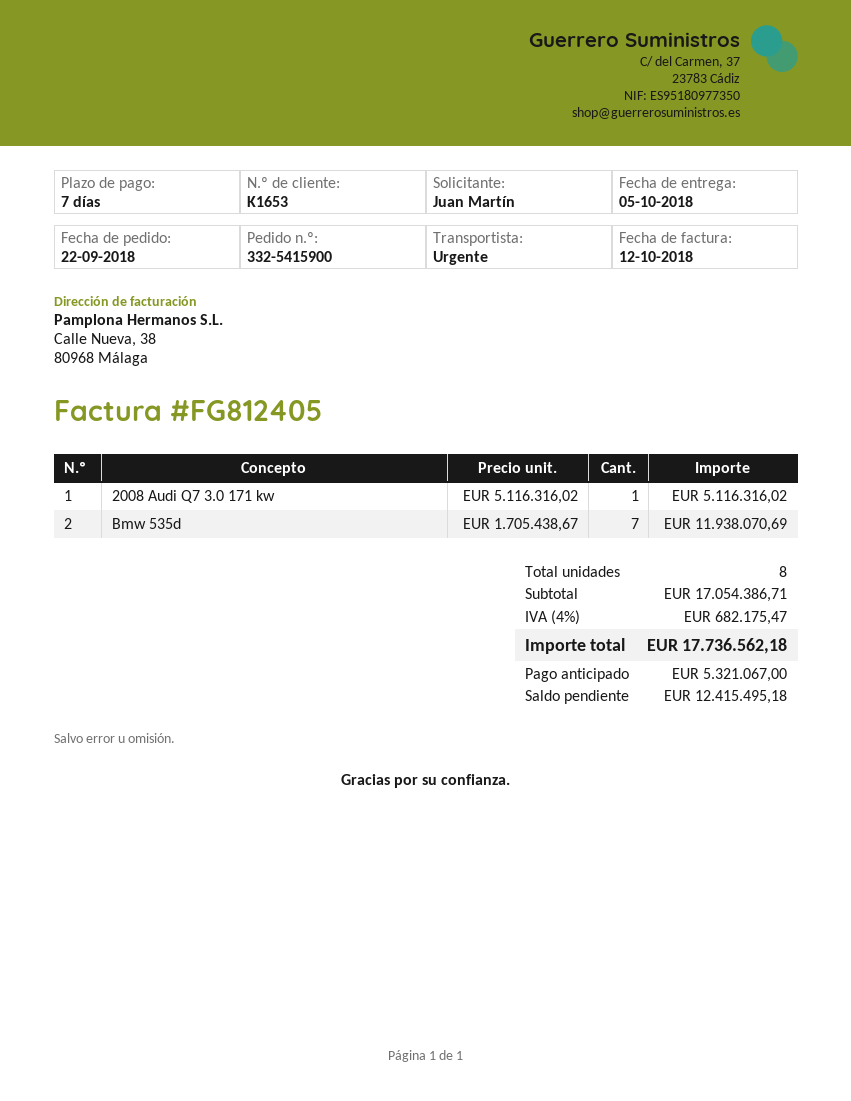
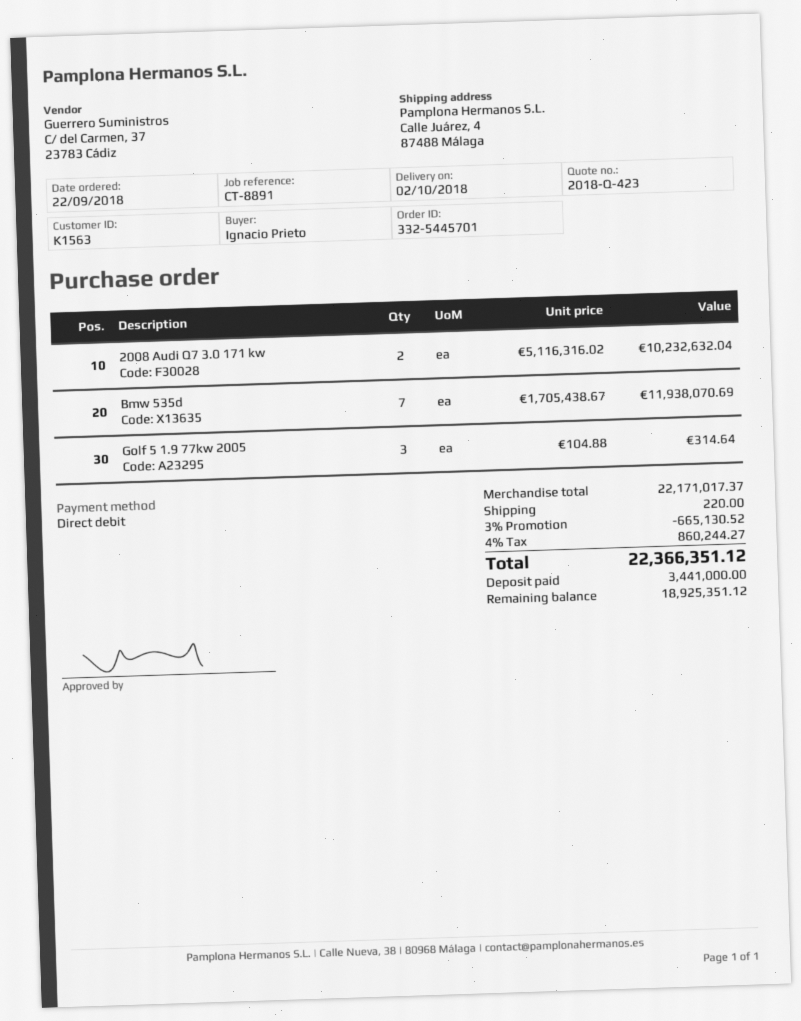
order number: 332-5415900 -> 332-5445701
delivery date: 2018-10-05 -> 2018-10-02
customer number: K1653 -> K1563
ordered by: Juan Martín -> Ignacio Prieto
2008 Audi Q7 3.0 171 kw: 1 x 5116316.02 = 5116316.02 -> 2 x 5116316.02 = 10232632.04
Golf 5 1.9 77kw 2005: none -> 3 x 104.88 = 314.64
subtotal: 17054386.71 -> 22171017.37
discount: none -> 3% = 665130.52
shipping: none -> 220.00
tax: 4% = 682175.47 -> 4% = 860244.27
total: 17736562.18 -> 22366351.12
deposit: 5321067.00 -> 3441000.00
balance: 12415495.18 -> 18925351.12

